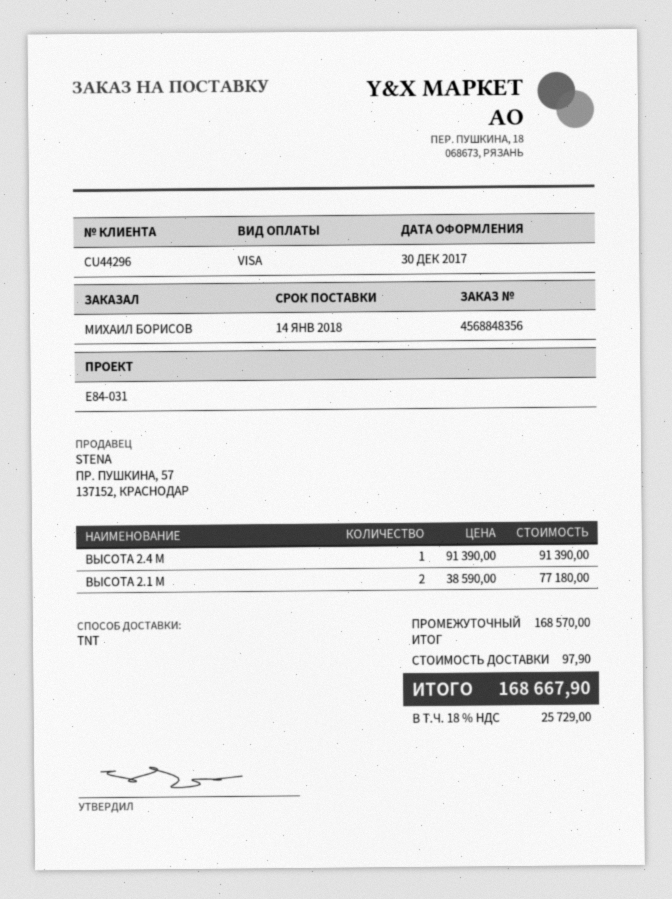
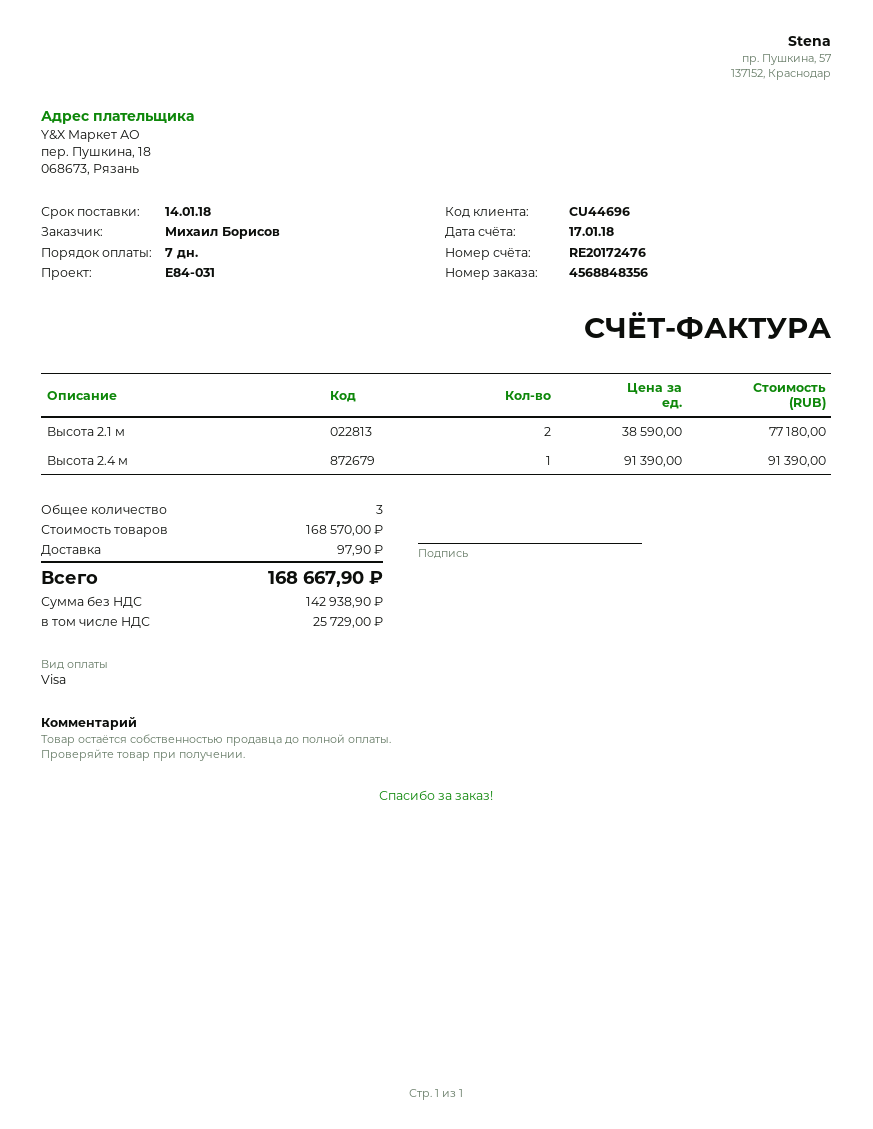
customer number: CU44296 -> CU44696

